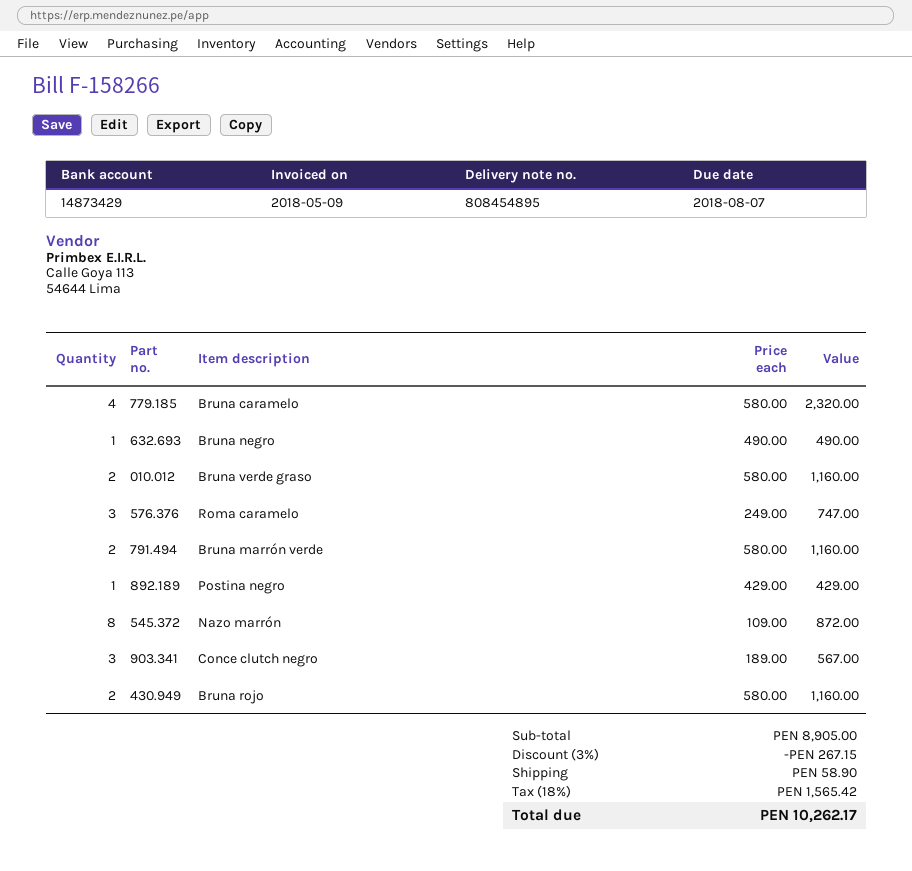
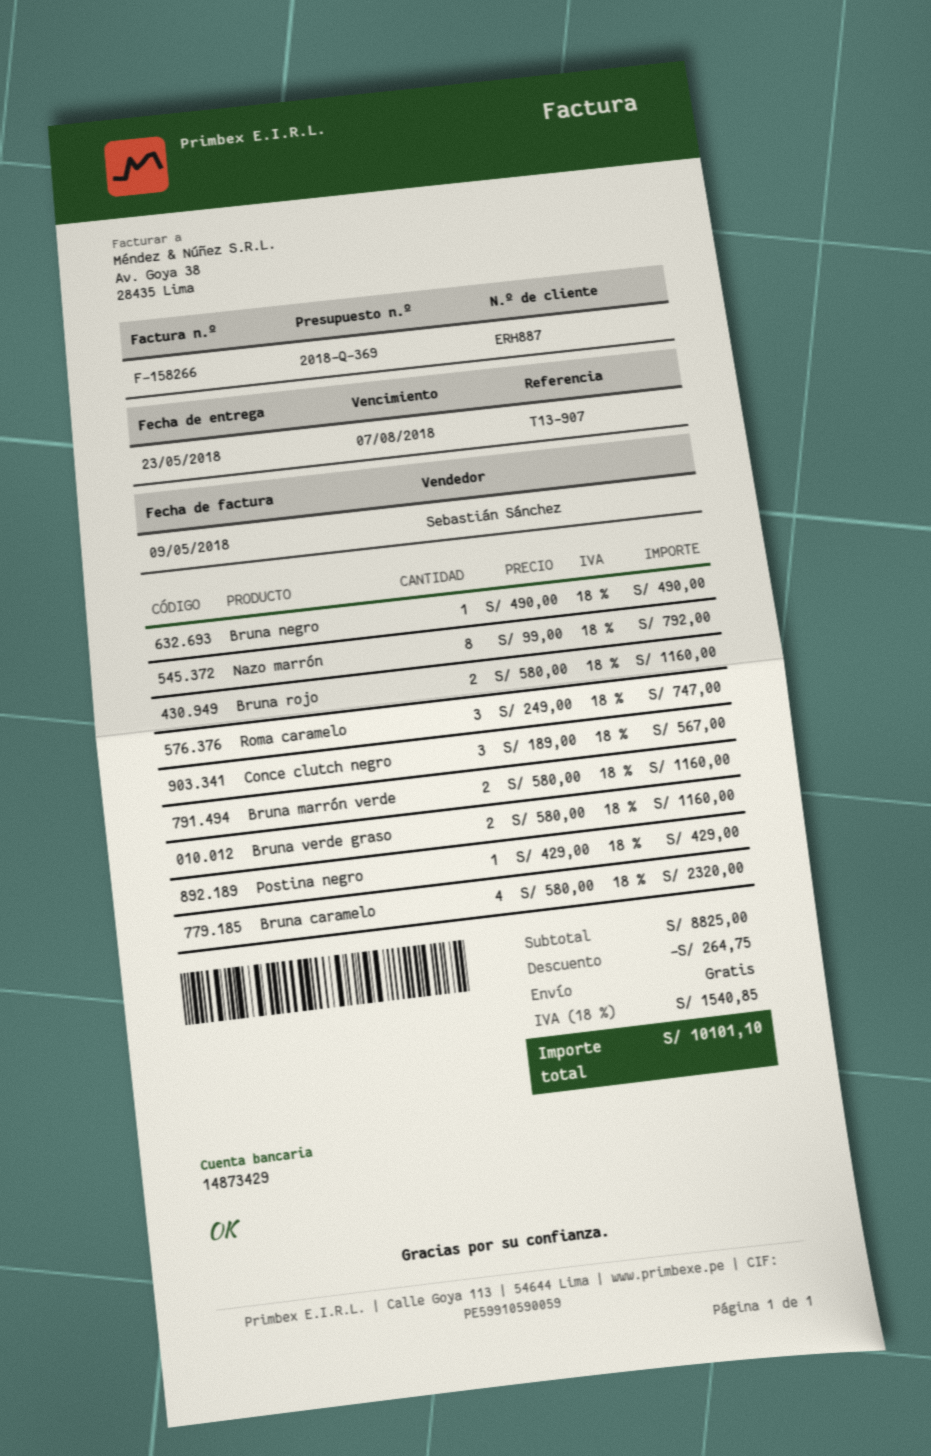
Nazo marrón: 8 x 109.00 = 872.00 -> 8 x 99.00 = 792.00
subtotal: 8905.00 -> 8825.00
discount: 267.15 -> 264.75
shipping: 58.90 -> 0.00
tax: 18% = 1565.42 -> 18% = 1540.85
total: 10262.17 -> 10101.10

